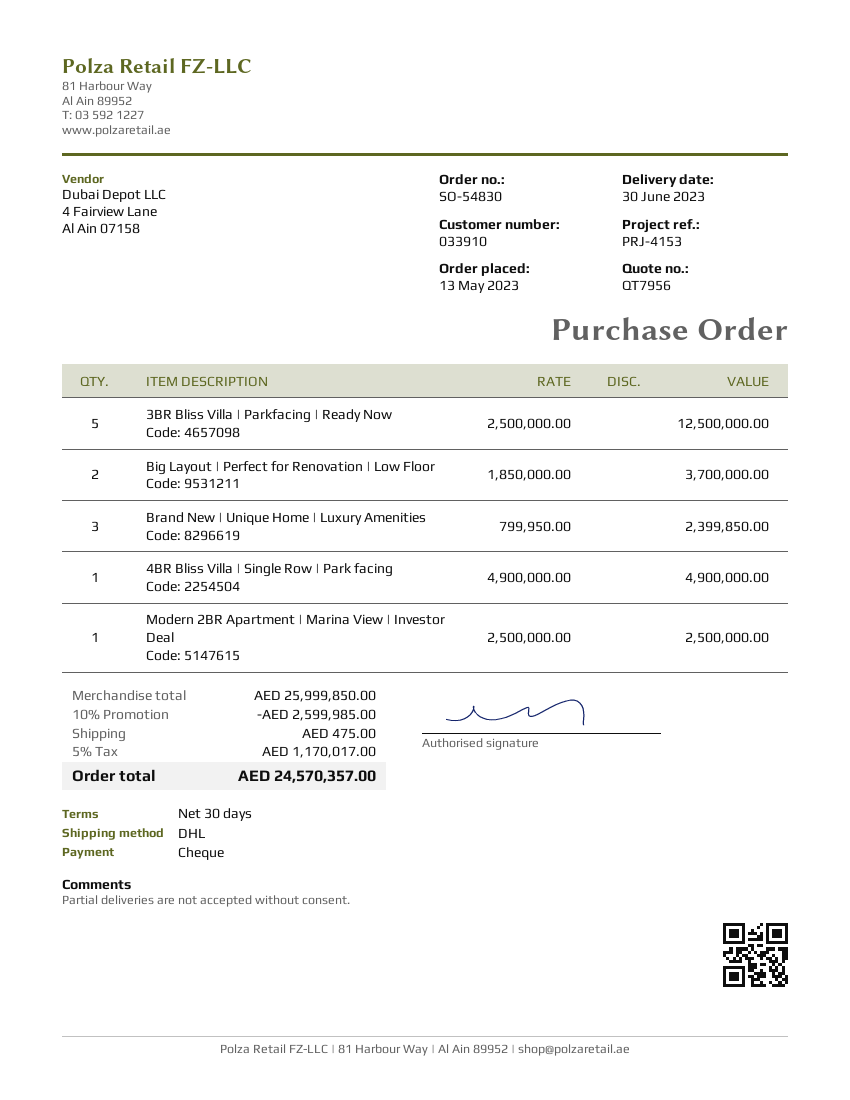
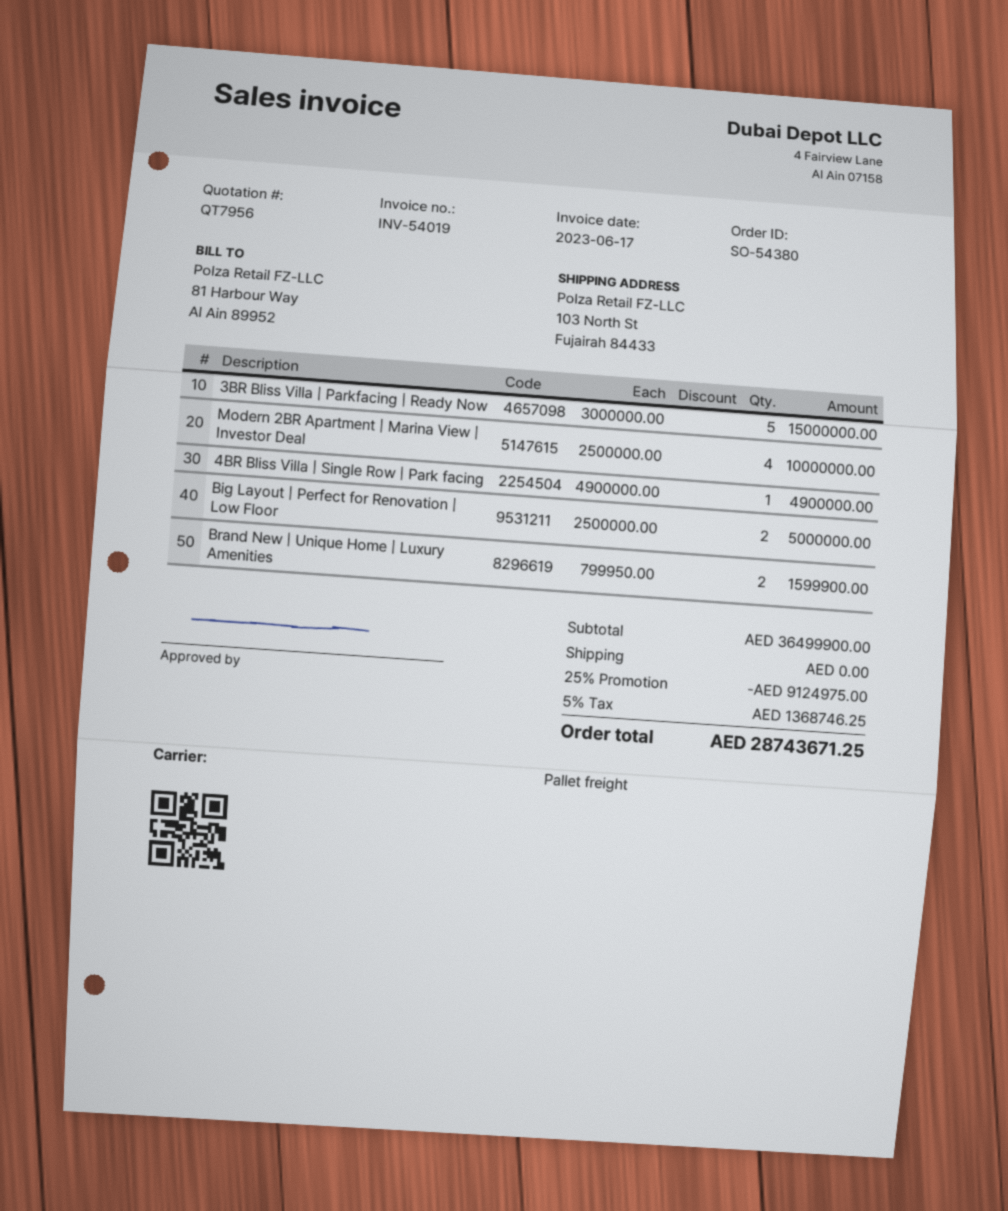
order number: SO-54830 -> SO-54380
shipping method: DHL -> pallet freight
3BR Bliss Villa | Parkfacing | Ready Now: 5 x 2500000.00 = 12500000.00 -> 5 x 3000000.00 = 15000000.00
Big Layout | Perfect for Renovation | Low Floor: 2 x 1850000.00 = 3700000.00 -> 2 x 2500000.00 = 5000000.00
Brand New | Unique Home | Luxury Amenities: 3 x 799950.00 = 2399850.00 -> 2 x 799950.00 = 1599900.00
Modern 2BR Apartment | Marina View | Investor Deal: 1 x 2500000.00 = 2500000.00 -> 4 x 2500000.00 = 10000000.00
subtotal: 25999850.00 -> 36499900.00
discount: 10% = 2599985.00 -> 25% = 9124975.00
shipping: 475.00 -> 0.00
tax: 5% = 1170017.00 -> 5% = 1368746.25
total: 24570357.00 -> 28743671.25

